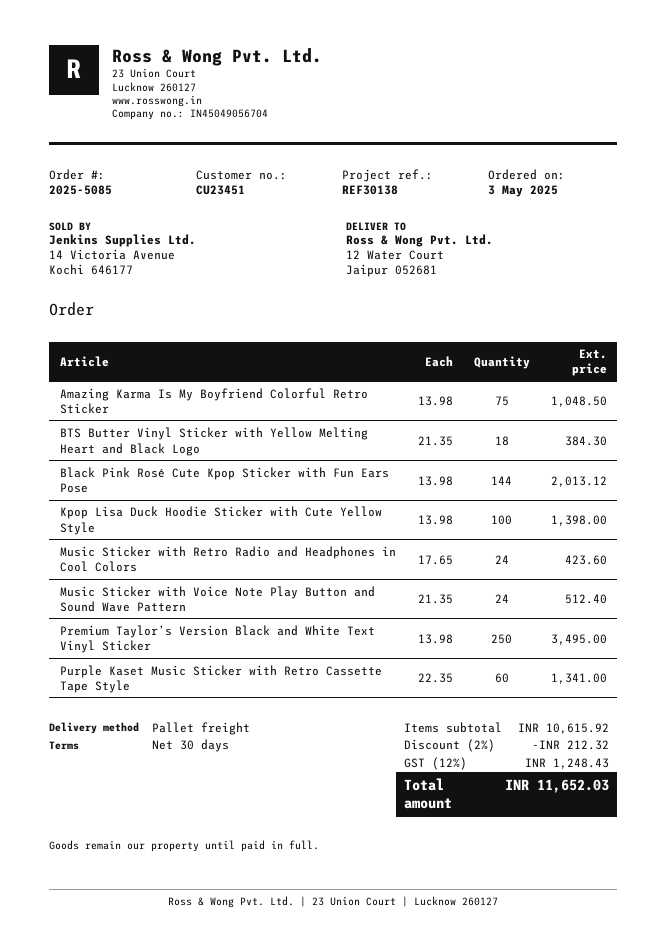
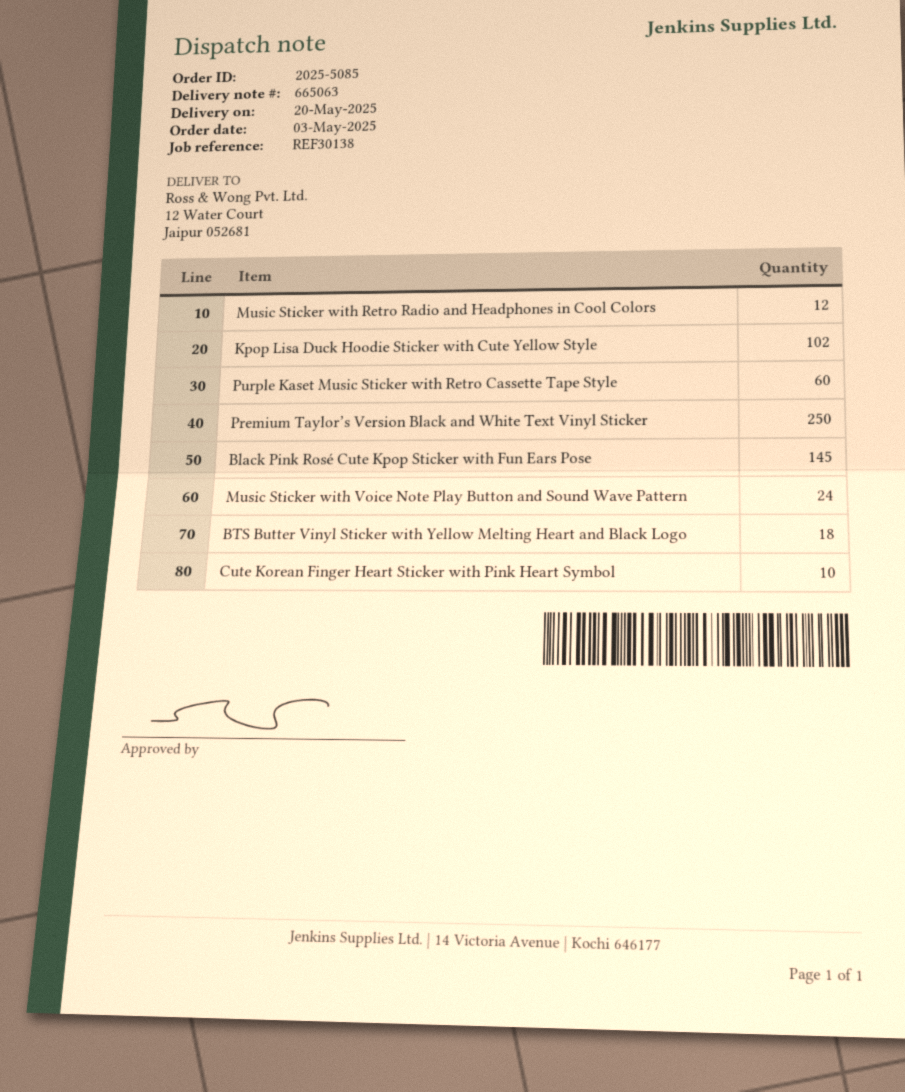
Amazing Karma Is My Boyfriend Colorful Retro Sticker: 75 -> none
Black Pink Rosé Cute Kpop Sticker with Fun Ears Pose: 144 -> 145
Kpop Lisa Duck Hoodie Sticker with Cute Yellow Style: 100 -> 102
Music Sticker with Retro Radio and Headphones in Cool Colors: 24 -> 12
Cute Korean Finger Heart Sticker with Pink Heart Symbol: none -> 10

